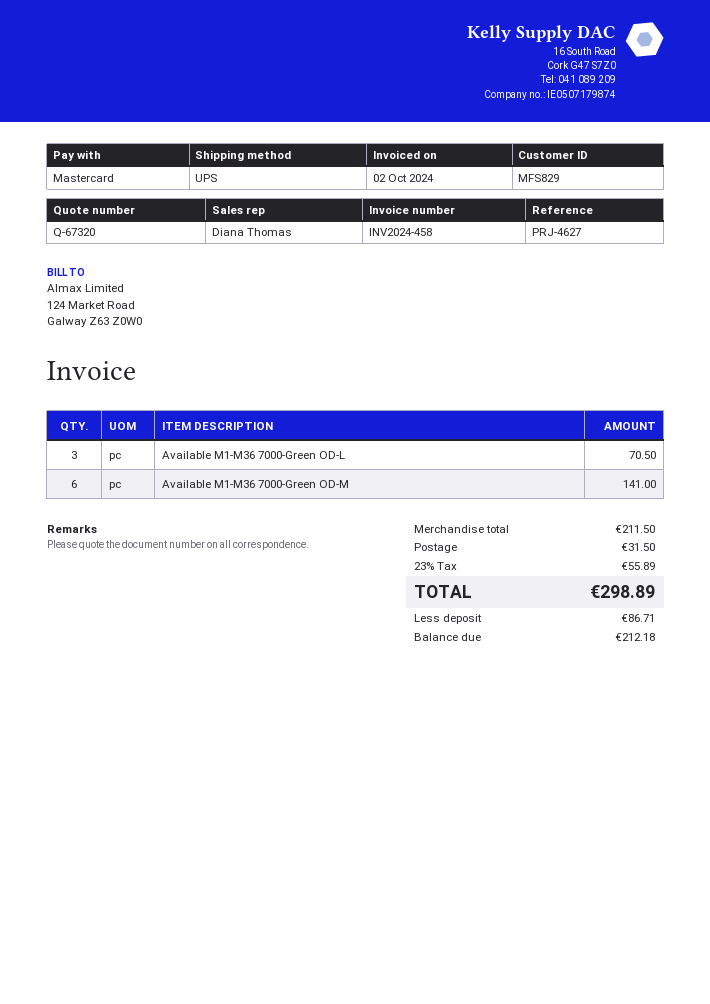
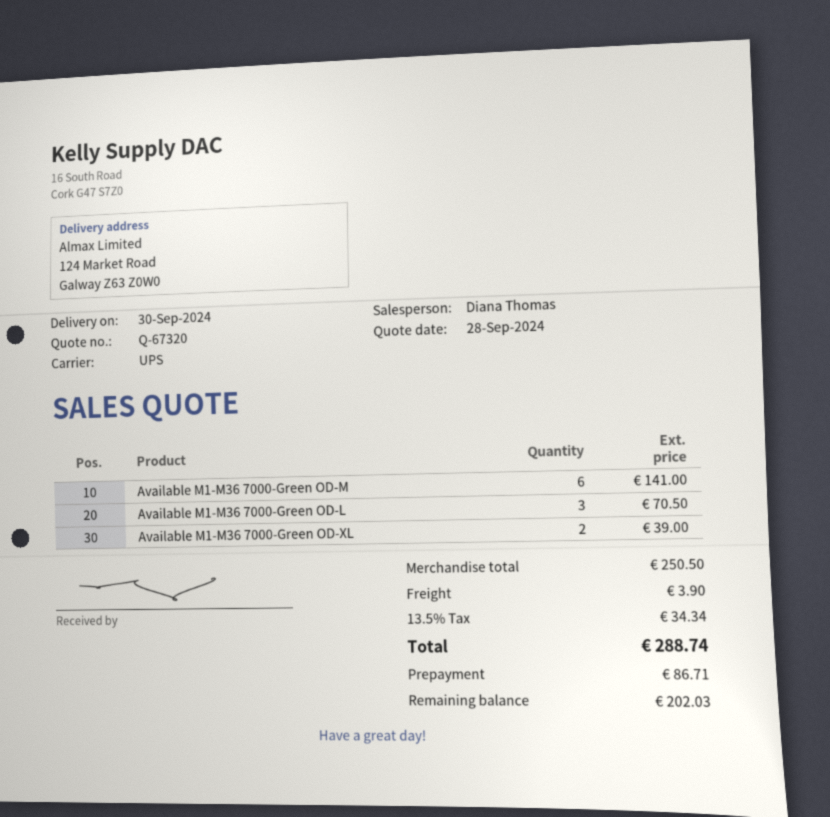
Available M1-M36 7000-Green OD-XL: none -> 2 for 39.00
subtotal: 211.50 -> 250.50
shipping: 31.50 -> 3.90
tax: 23% = 55.89 -> 13.5% = 34.34
total: 298.89 -> 288.74
balance: 212.18 -> 202.03

